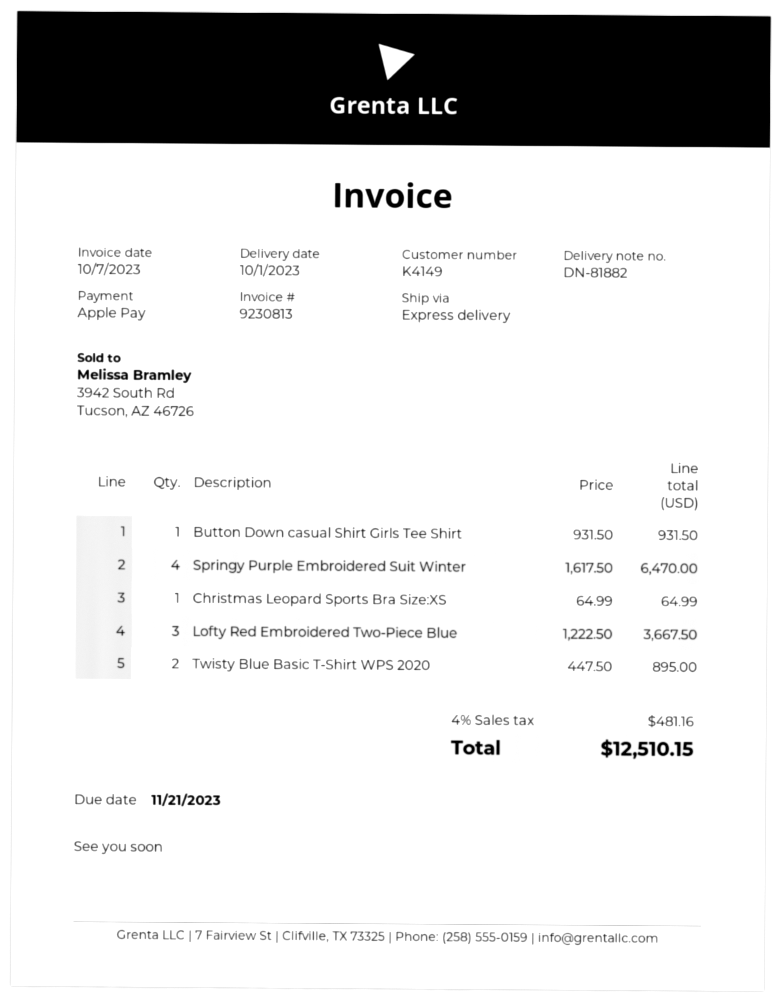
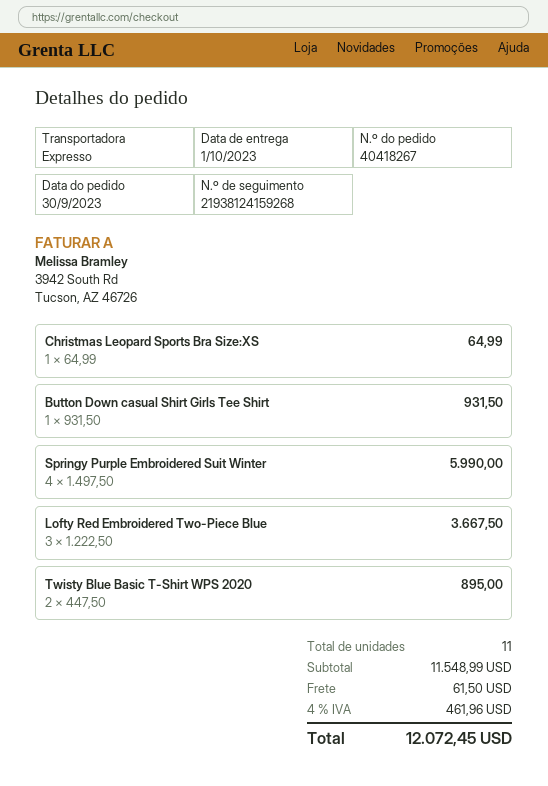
Springy Purple Embroidered Suit Winter: 4 x 1617.50 = 6470.00 -> 4 x 1497.50 = 5990.00
shipping: none -> 61.50
tax: 4% = 481.16 -> 4% = 461.96
total: 12510.15 -> 12072.45

